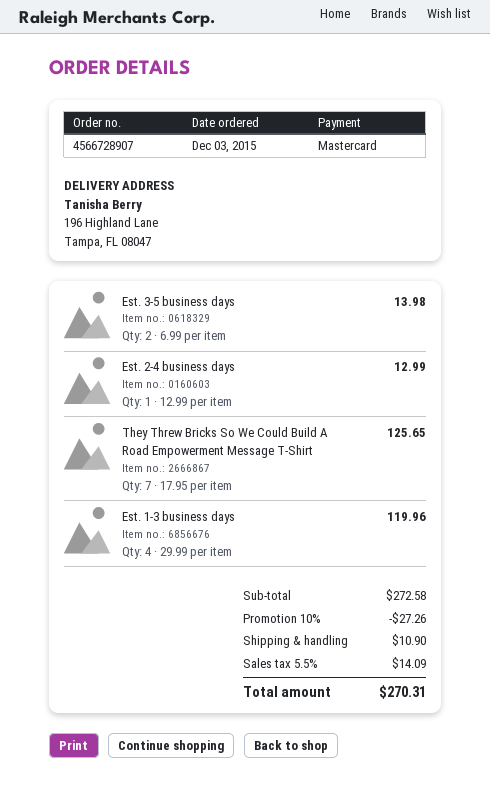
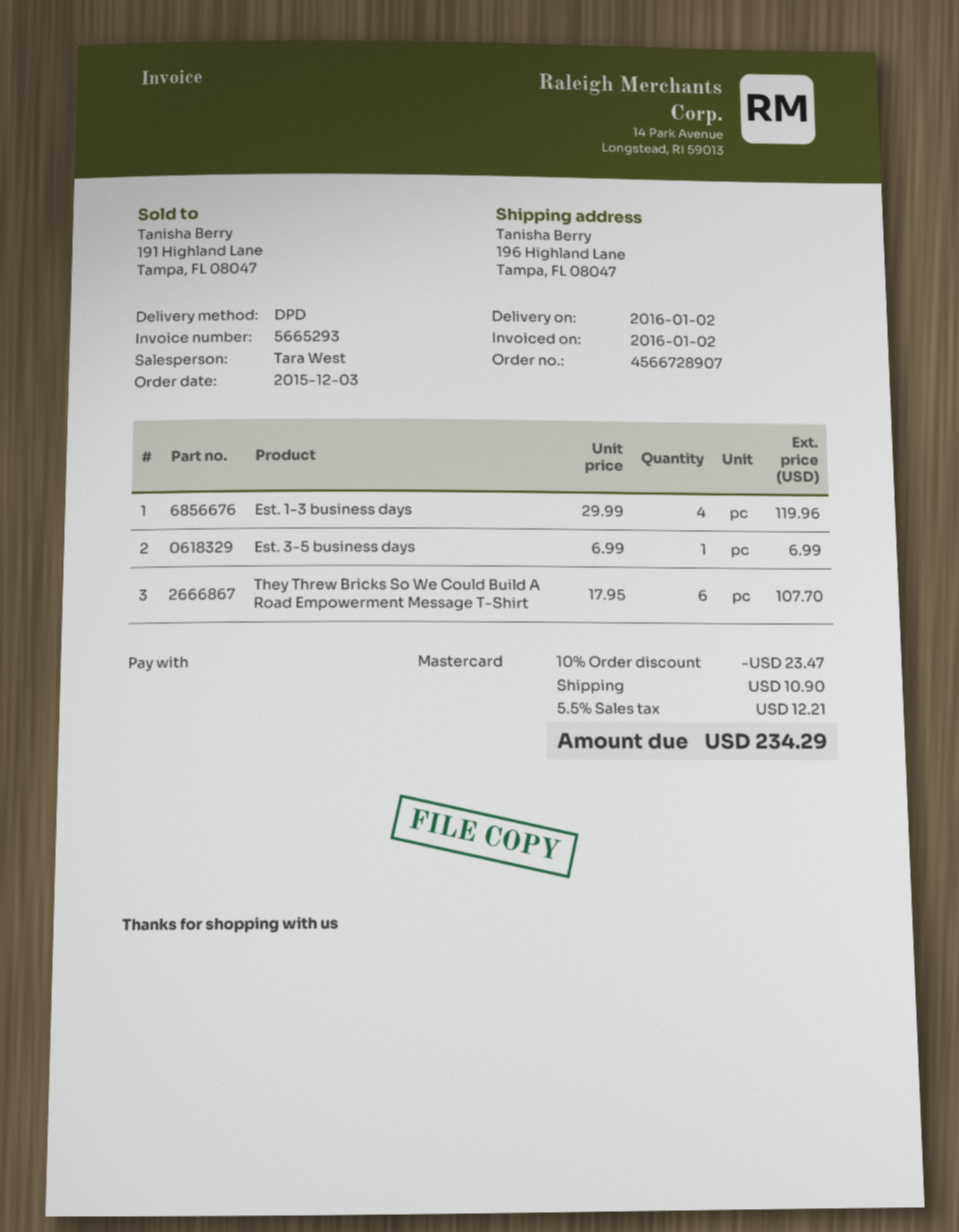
Est. 3-5 business days: 2 x 6.99 = 13.98 -> 1 x 6.99 = 6.99
Est. 2-4 business days: 1 x 12.99 = 12.99 -> none
They Threw Bricks So We Could Build A Road Empowerment Message T-Shirt: 7 x 17.95 = 125.65 -> 6 x 17.95 = 107.70
discount: 10% = 27.26 -> 10% = 23.47
tax: 5.5% = 14.09 -> 5.5% = 12.21
total: 270.31 -> 234.29

